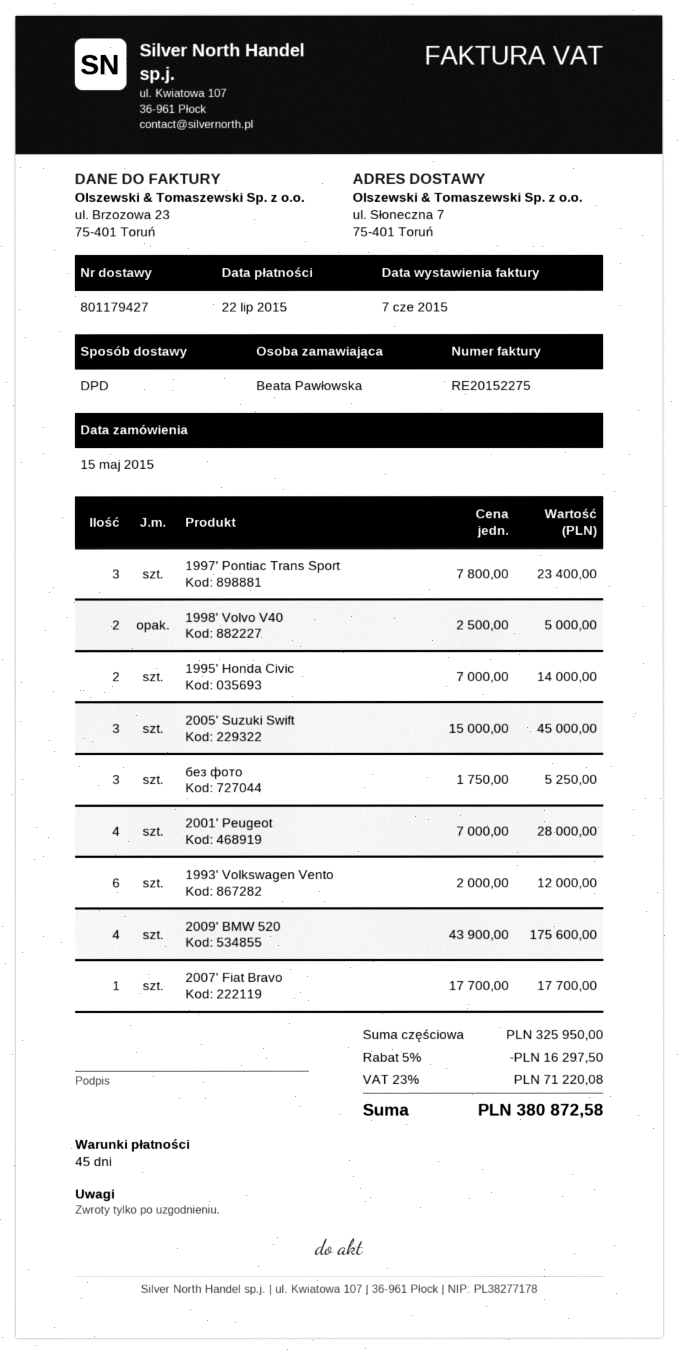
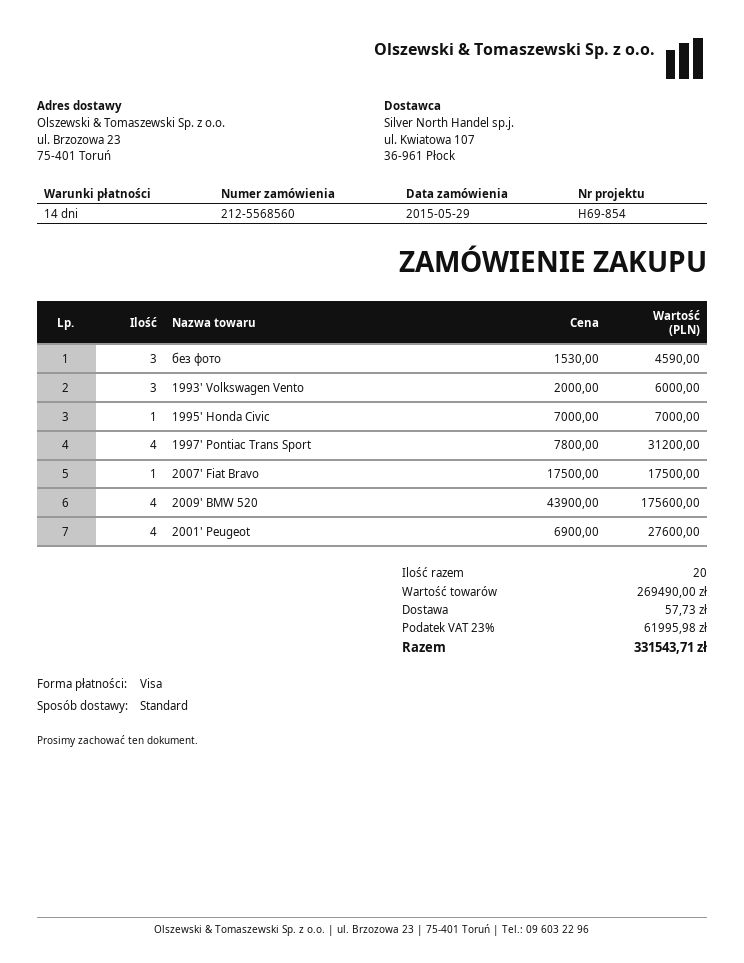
order date: 2015-05-15 -> 2015-05-29
payment terms: 45 days -> 14 days
shipping method: DPD -> standard
ship to: ul. Słoneczna 7, 75-401 Toruń -> ul. Brzozowa 23, 75-401 Toruń
1997' Pontiac Trans Sport: 3 x 7800.00 = 23400.00 -> 4 x 7800.00 = 31200.00
1998' Volvo V40: 2 x 2500.00 = 5000.00 -> none
1995' Honda Civic: 2 x 7000.00 = 14000.00 -> 1 x 7000.00 = 7000.00
2005' Suzuki Swift: 3 x 15000.00 = 45000.00 -> none
без фото: 3 x 1750.00 = 5250.00 -> 3 x 1530.00 = 4590.00
2001' Peugeot: 4 x 7000.00 = 28000.00 -> 4 x 6900.00 = 27600.00
1993' Volkswagen Vento: 6 x 2000.00 = 12000.00 -> 3 x 2000.00 = 6000.00
2007' Fiat Bravo: 1 x 17700.00 = 17700.00 -> 1 x 17500.00 = 17500.00
subtotal: 325950.00 -> 269490.00
discount: 5% = 16297.50 -> none
shipping: none -> 57.73
tax: 23% = 71220.08 -> 23% = 61995.98
total: 380872.58 -> 331543.71

